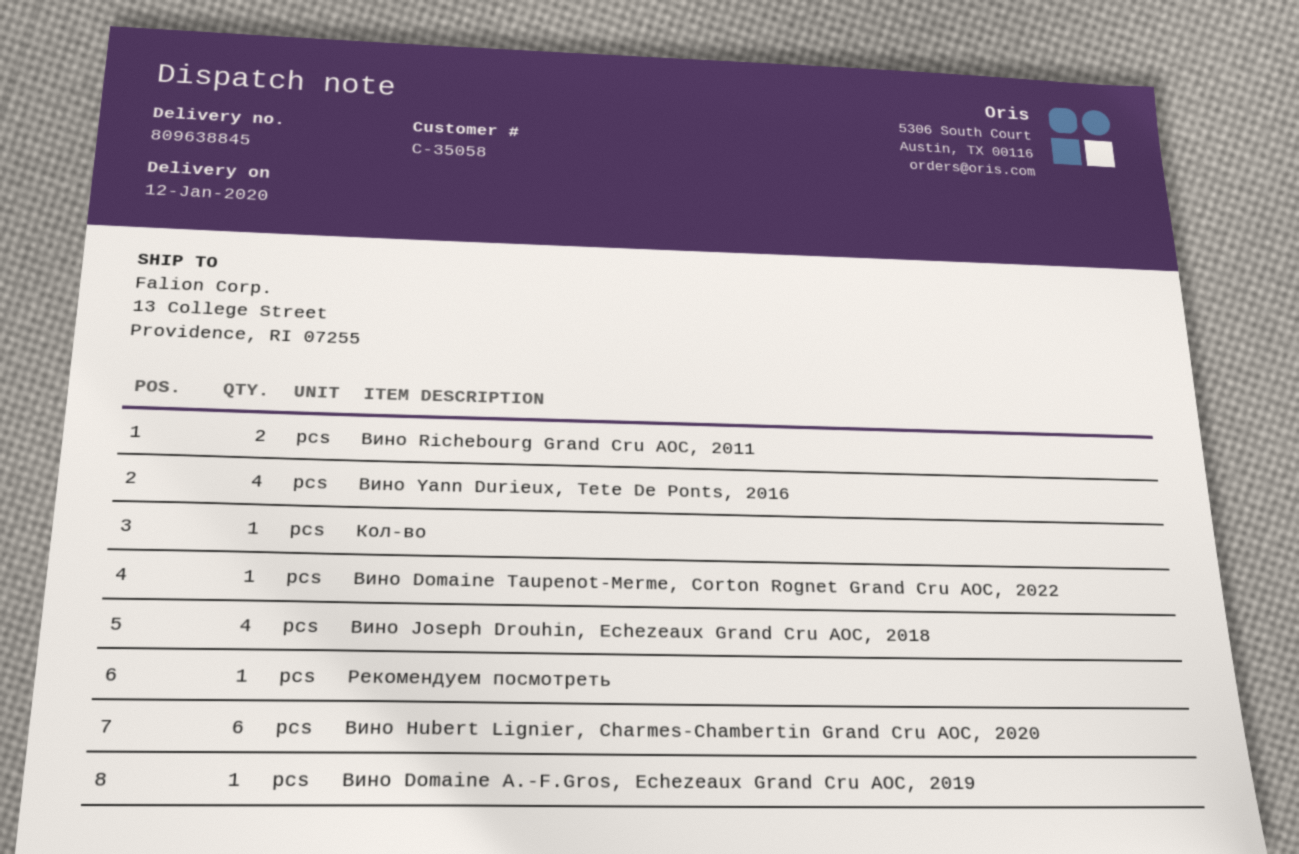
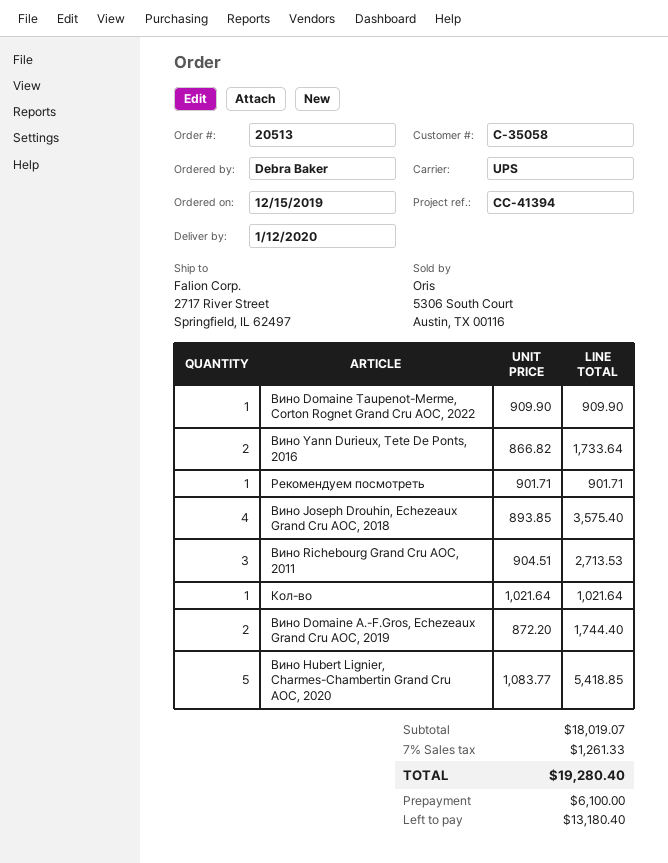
ship to: 13 College Street, Providence, RI 07255 -> 2717 River Street, Springfield, IL 62497
Вино Richebourg Grand Cru AOC, 2011: 2 -> 3
Вино Yann Durieux, Tete De Ponts, 2016: 4 -> 2
Вино Hubert Lignier, Charmes-Chambertin Grand Cru AOC, 2020: 6 -> 5
Вино Domaine A.-F.Gros, Echezeaux Grand Cru AOC, 2019: 1 -> 2

